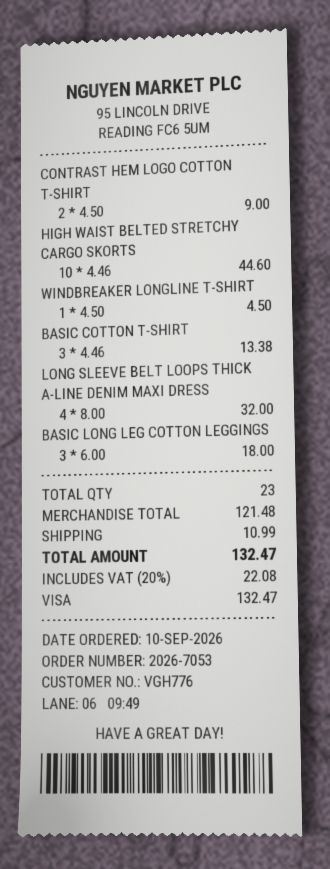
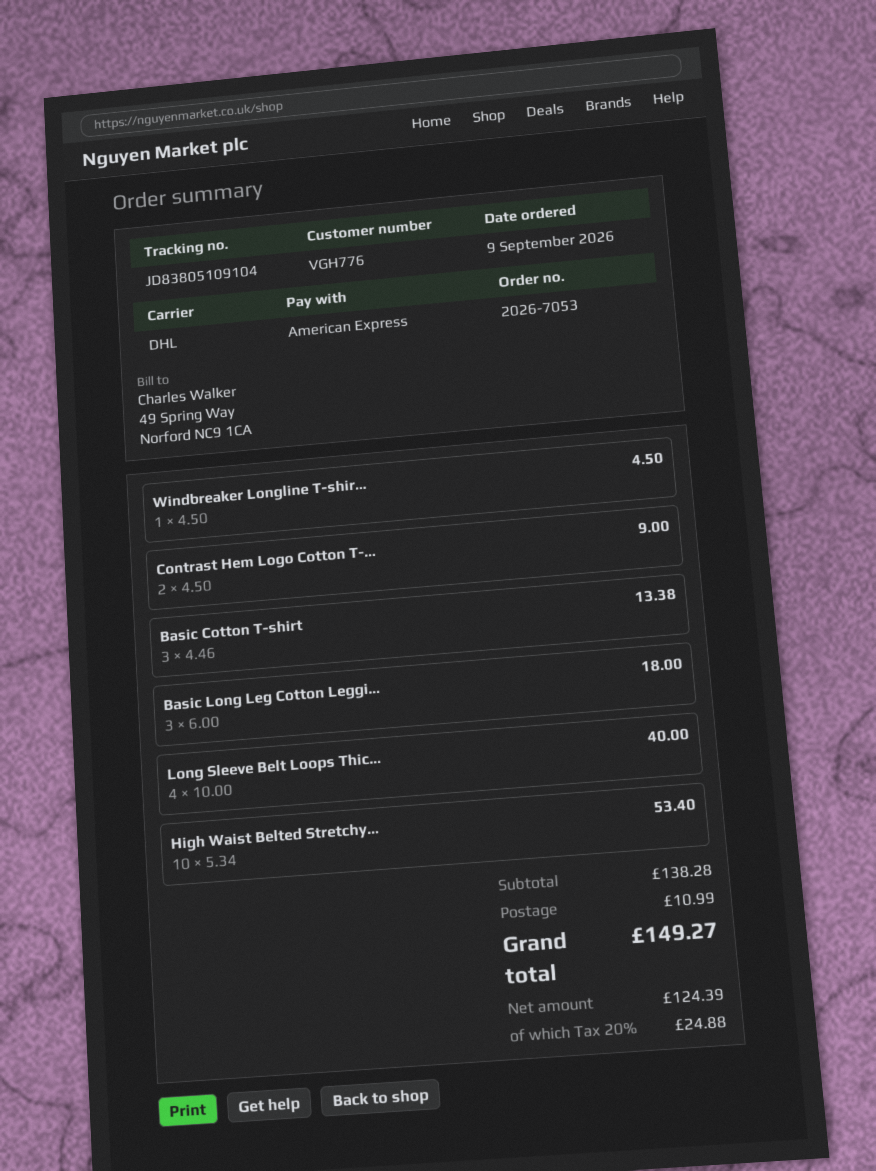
order date: 2026-09-10 -> 2026-09-09
payment method: Visa -> American Express
HIGH WAIST BELTED STRETCHY CARGO SKORTS: 10 x 4.46 = 44.60 -> 10 x 5.34 = 53.40
LONG SLEEVE BELT LOOPS THICK A-LINE DENIM MAXI DRESS: 4 x 8.00 = 32.00 -> 4 x 10.00 = 40.00
subtotal: 121.48 -> 138.28
tax: 20% = 22.08 -> 20% = 24.88
total: 132.47 -> 149.27

